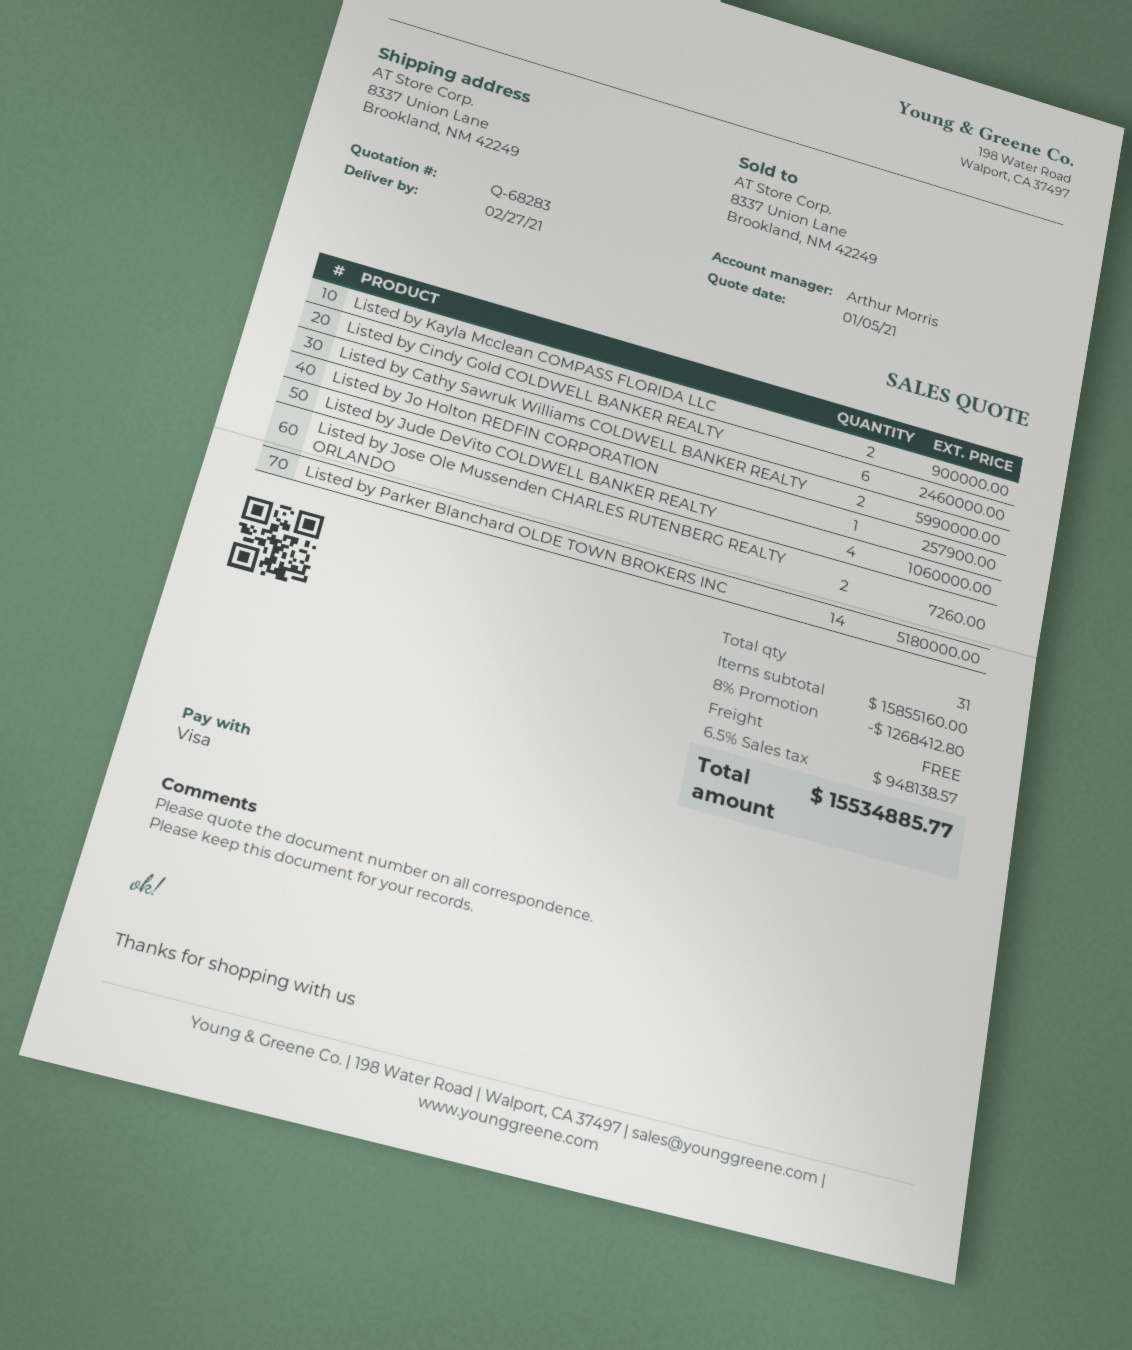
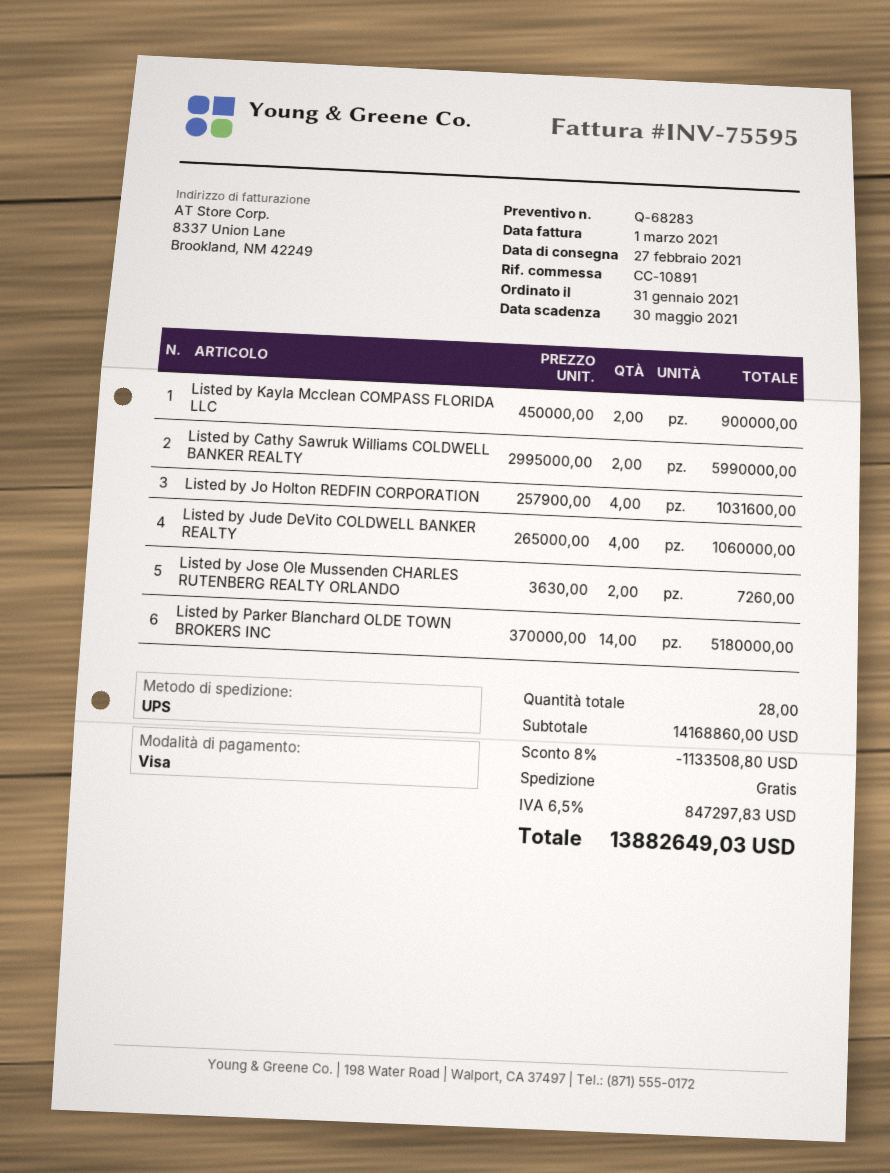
Listed by Cindy Gold COLDWELL BANKER REALTY: 6 for 2460000.00 -> none
Listed by Jo Holton REDFIN CORPORATION: 1 for 257900.00 -> 4 for 1031600.00
total quantity: 31 -> 28
subtotal: 15855160.00 -> 14168860.00
discount: 8% = 1268412.80 -> 8% = 1133508.80
tax: 6.5% = 948138.57 -> 6.5% = 847297.83
total: 15534885.77 -> 13882649.03

